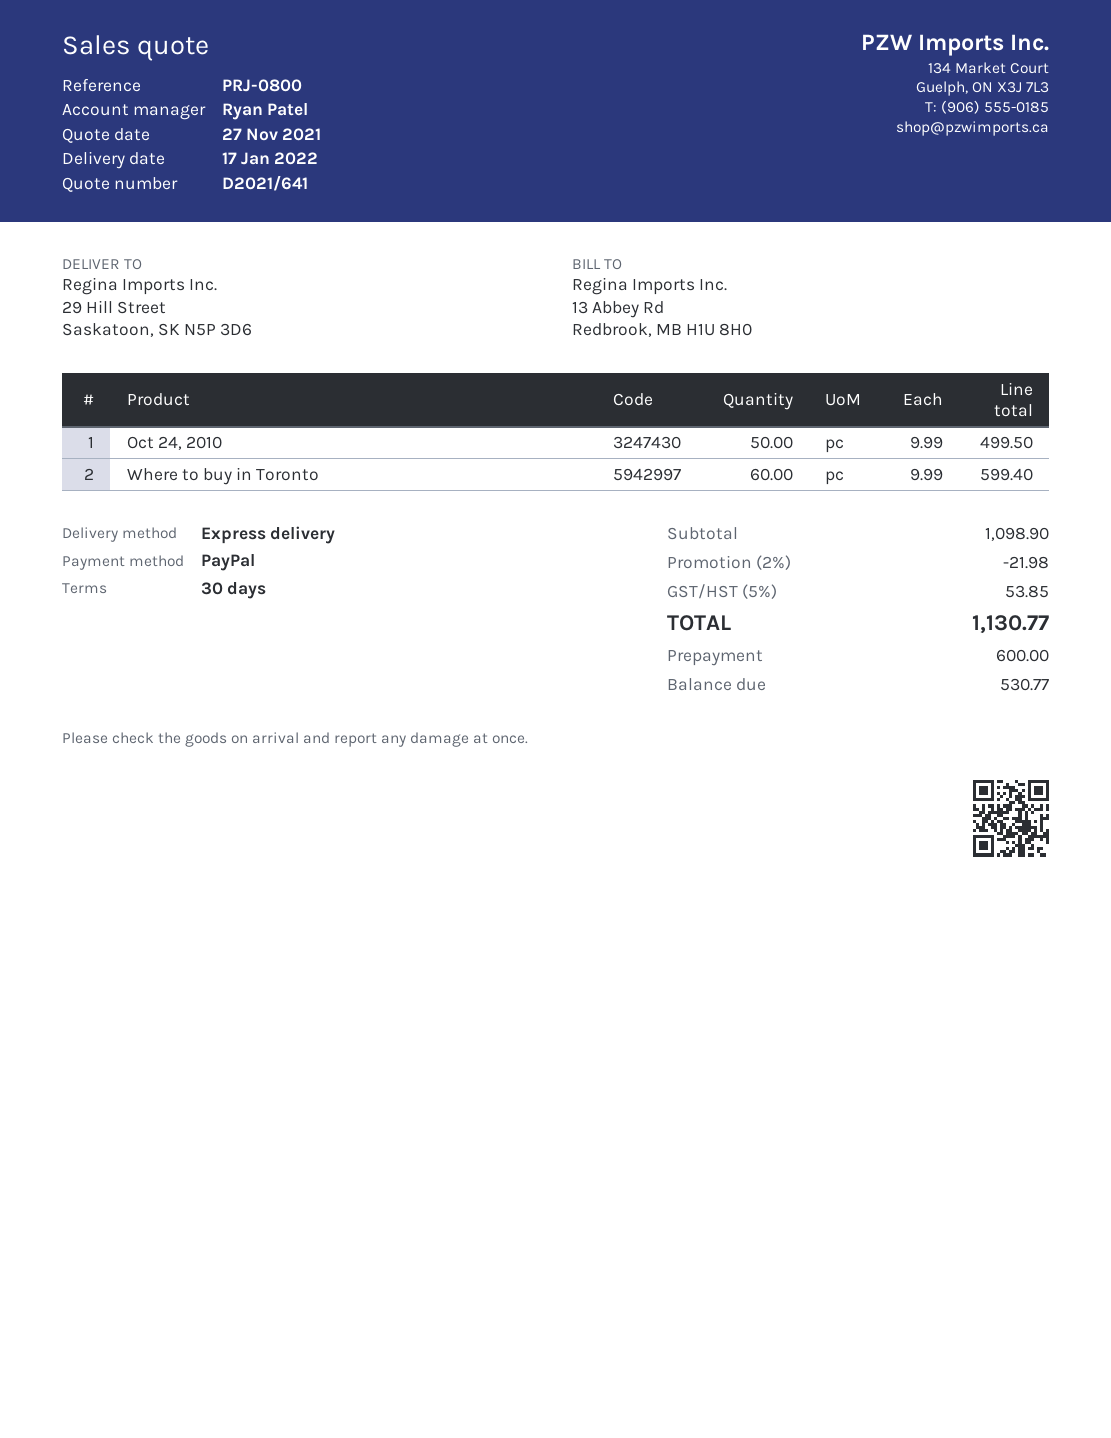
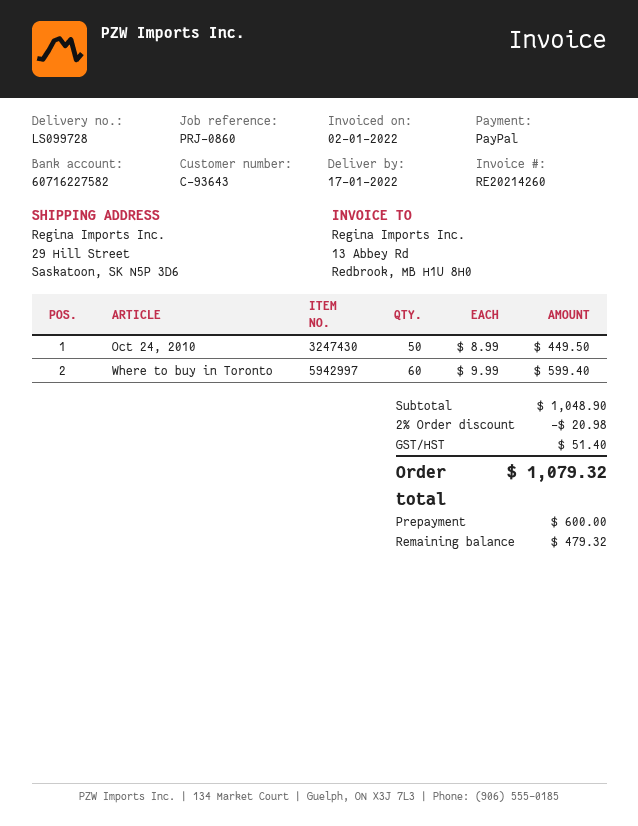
reference: PRJ-0800 -> PRJ-0860
Oct 24, 2010: 50 x 9.99 = 499.50 -> 50 x 8.99 = 449.50
subtotal: 1098.90 -> 1048.90
discount: 2% = 21.98 -> 2% = 20.98
tax: 53.85 -> 51.40
total: 1130.77 -> 1079.32
balance: 530.77 -> 479.32

